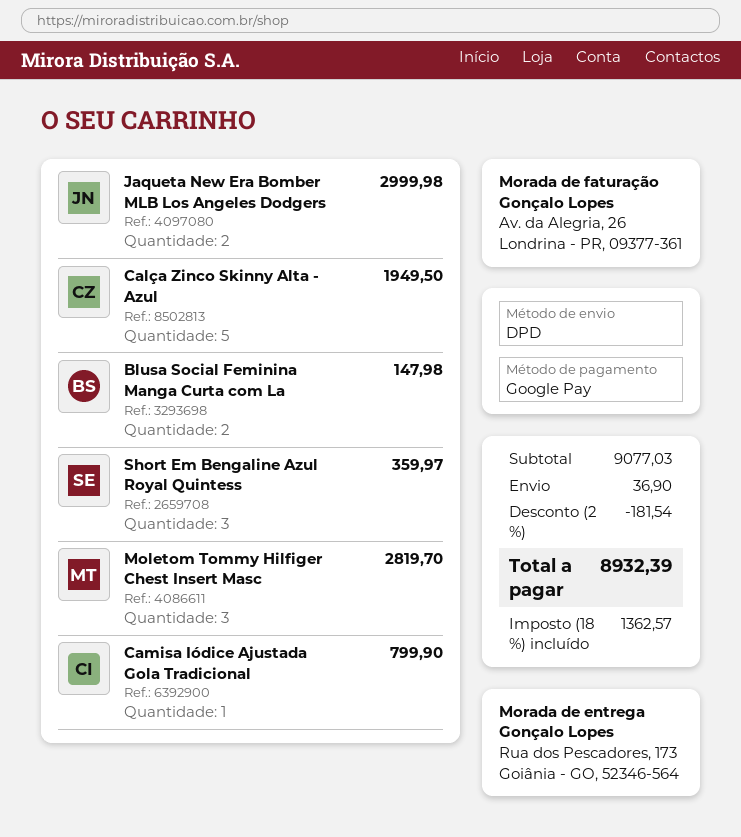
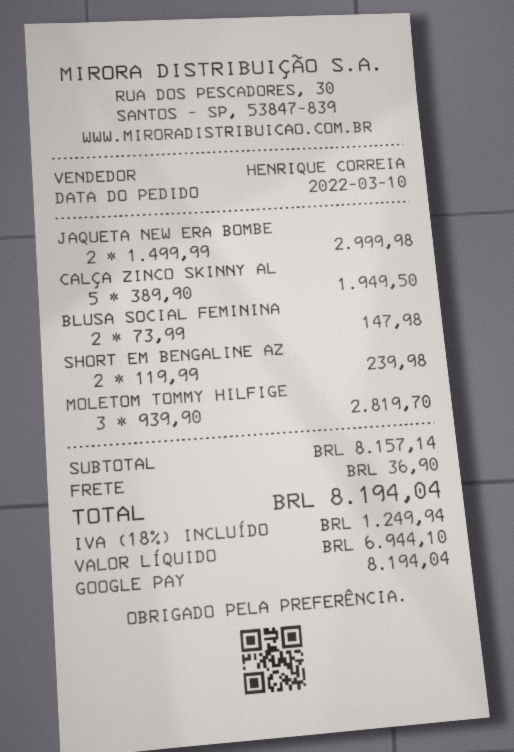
Short Em Bengaline Azul Royal Quintess: 3 for 359.97 -> 2 for 239.98
Camisa Iódice Ajustada Gola Tradicional: 1 for 799.90 -> none
subtotal: 9077.03 -> 8157.14
discount: 2% = 181.54 -> none
tax: 18% = 1362.57 -> 18% = 1249.94
total: 8932.39 -> 8194.04

